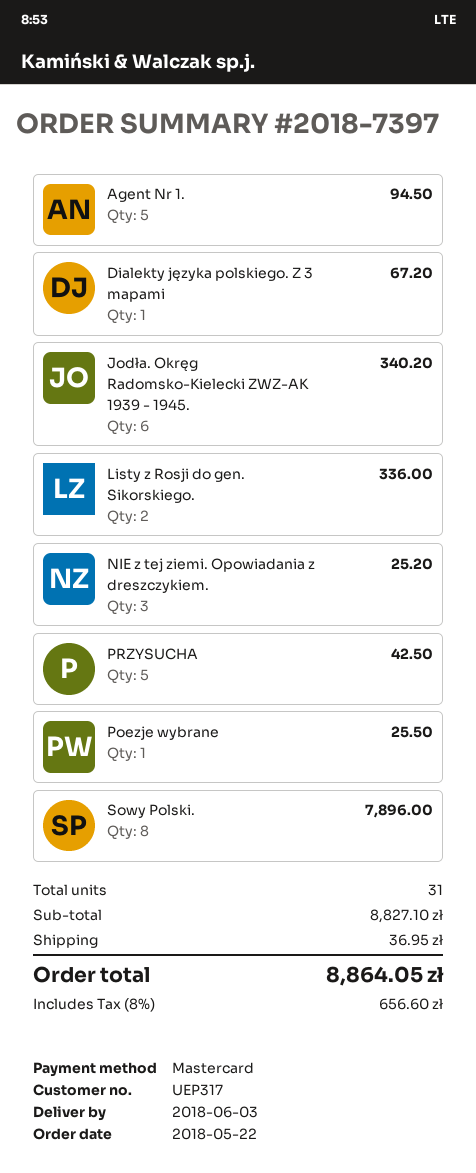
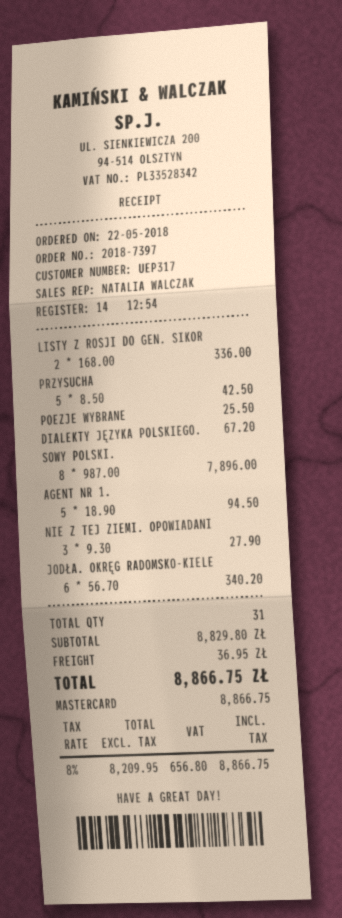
NIE z tej ziemi. Opowiadania z dreszczykiem.: 3 for 25.20 -> 3 for 27.90
subtotal: 8827.10 -> 8829.80
tax: 8% = 656.60 -> 8% = 656.80
total: 8864.05 -> 8866.75

